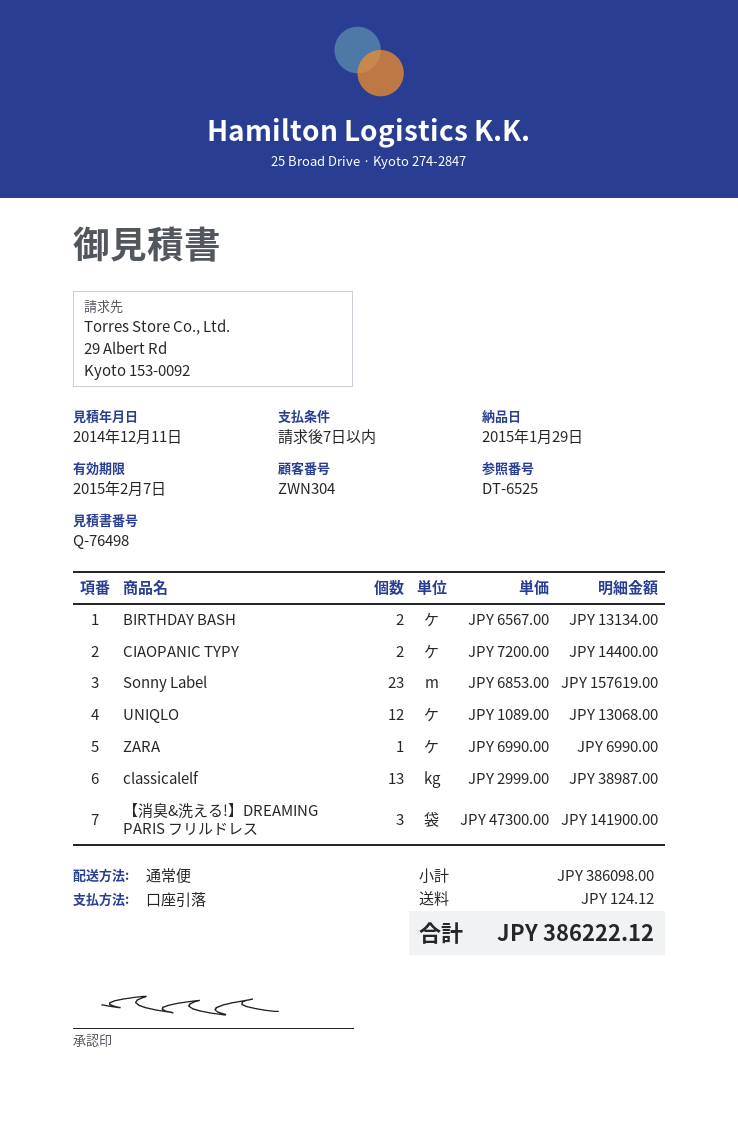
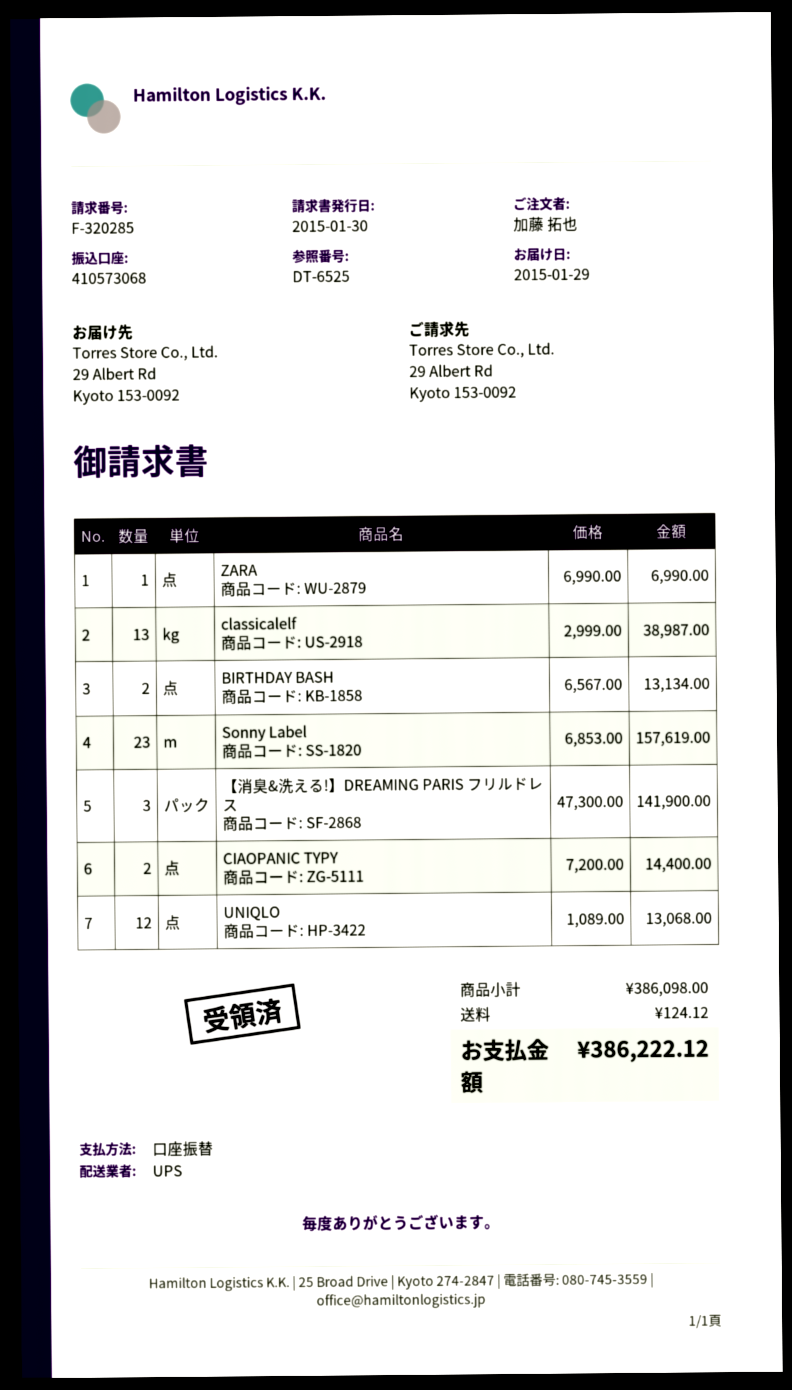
shipping method: standard -> UPS

